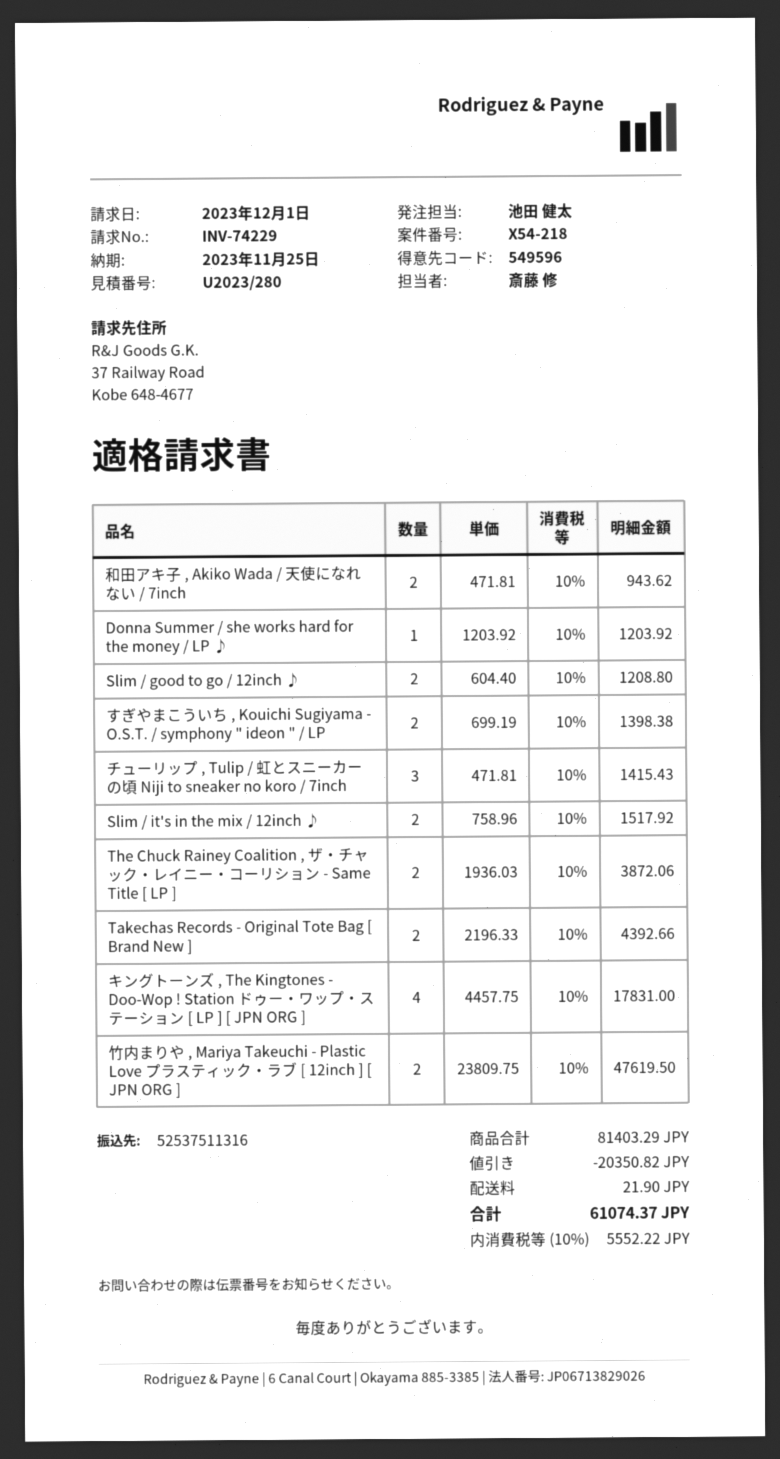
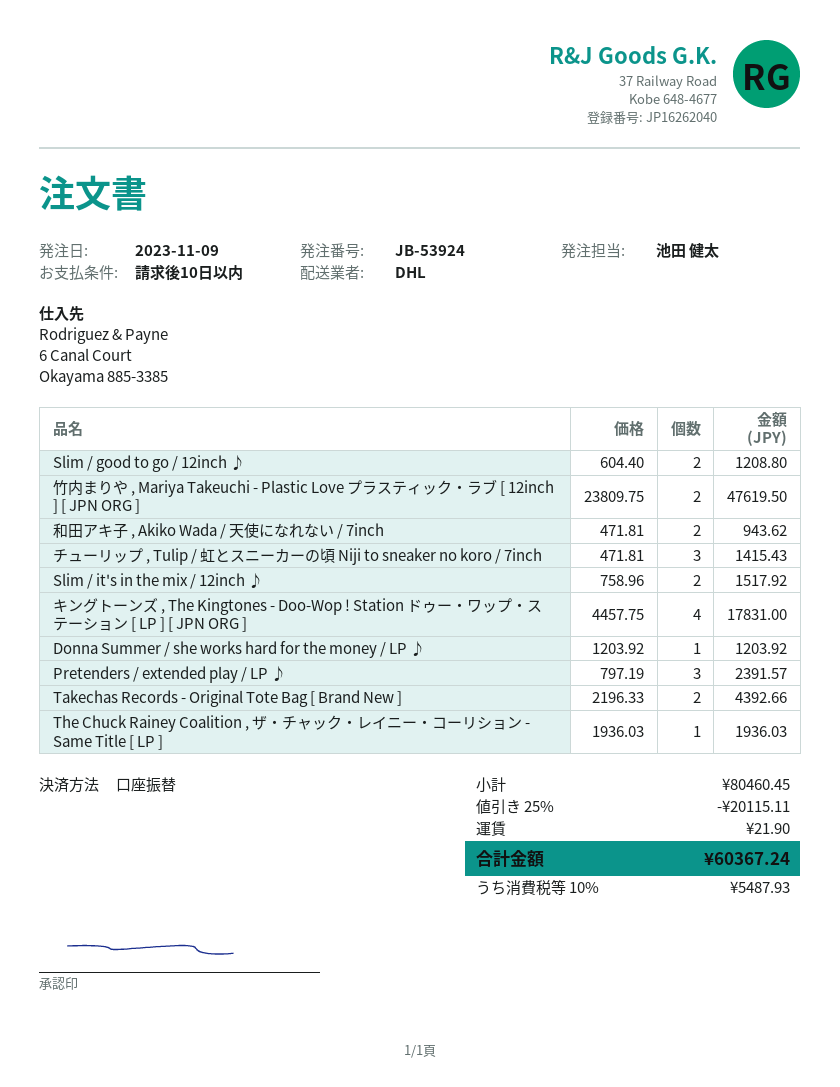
すぎやまこういち , Kouichi Sugiyama - O.S.T. / symphony " ideon " / LP: 2 x 699.19 = 1398.38 -> none
The Chuck Rainey Coalition , ザ・チャック・レイニー・コーリション - Same Title [ LP ]: 2 x 1936.03 = 3872.06 -> 1 x 1936.03 = 1936.03
Pretenders / extended play / LP ♪: none -> 3 x 797.19 = 2391.57
subtotal: 81403.29 -> 80460.45
discount: 20350.82 -> 20115.11
tax: 10% = 5552.22 -> 10% = 5487.93
total: 61074.37 -> 60367.24

